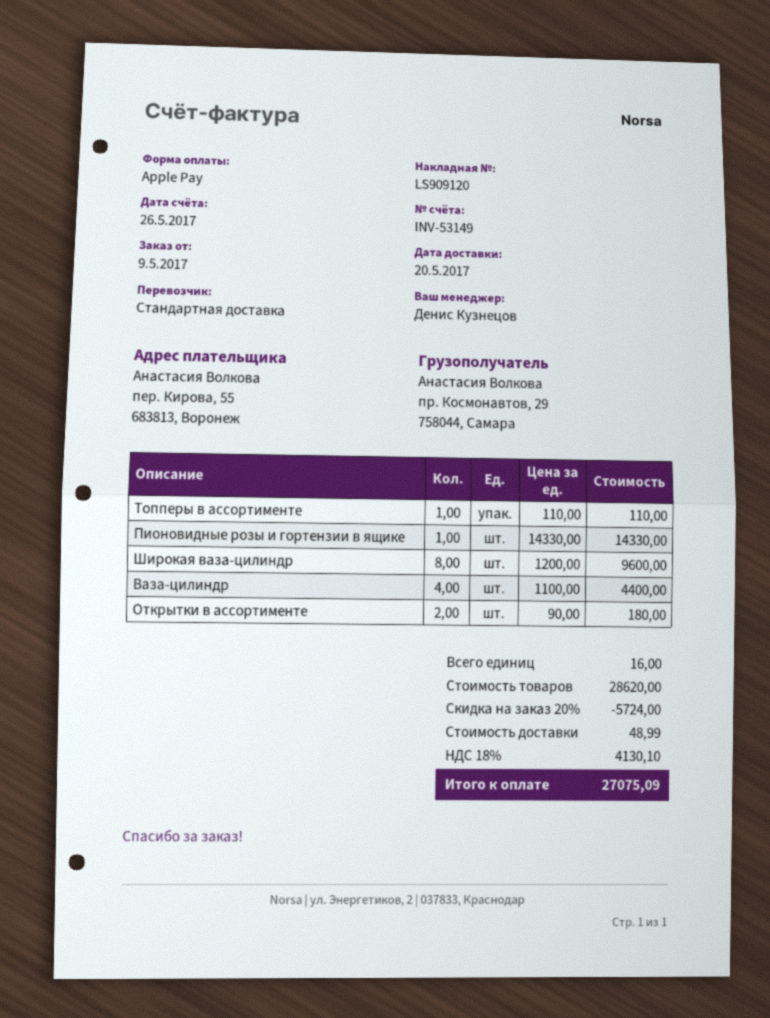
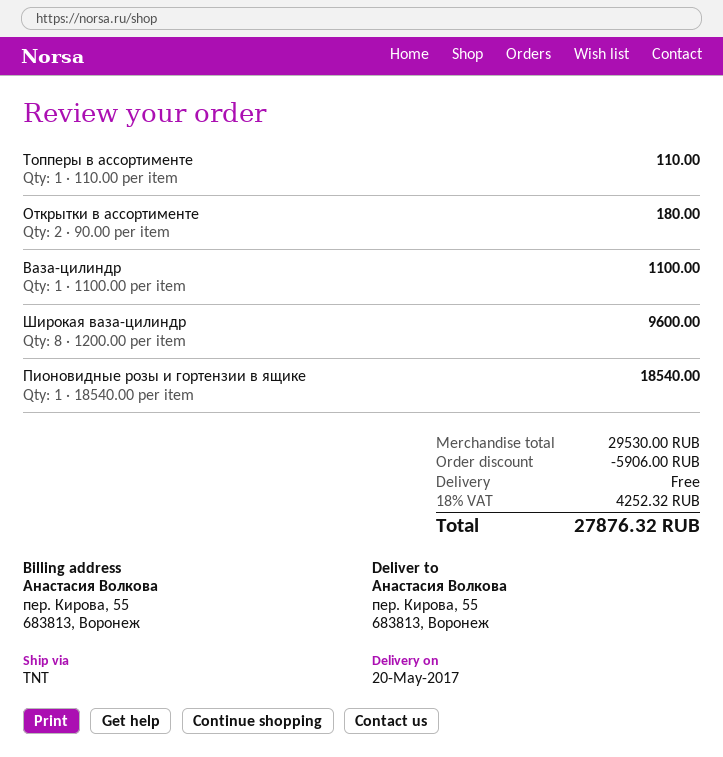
shipping method: standard -> TNT
ship to: пр. Космонавтов, 29, 758044, Самара -> пер. Кирова, 55, 683813, Воронеж
Пионовидные розы и гортензии в ящике: 1 x 14330.00 = 14330.00 -> 1 x 18540.00 = 18540.00
Ваза-цилиндр: 4 x 1100.00 = 4400.00 -> 1 x 1100.00 = 1100.00
subtotal: 28620.00 -> 29530.00
discount: 5724.00 -> 5906.00
shipping: 48.99 -> 0.00
tax: 18% = 4130.10 -> 18% = 4252.32
total: 27075.09 -> 27876.32

